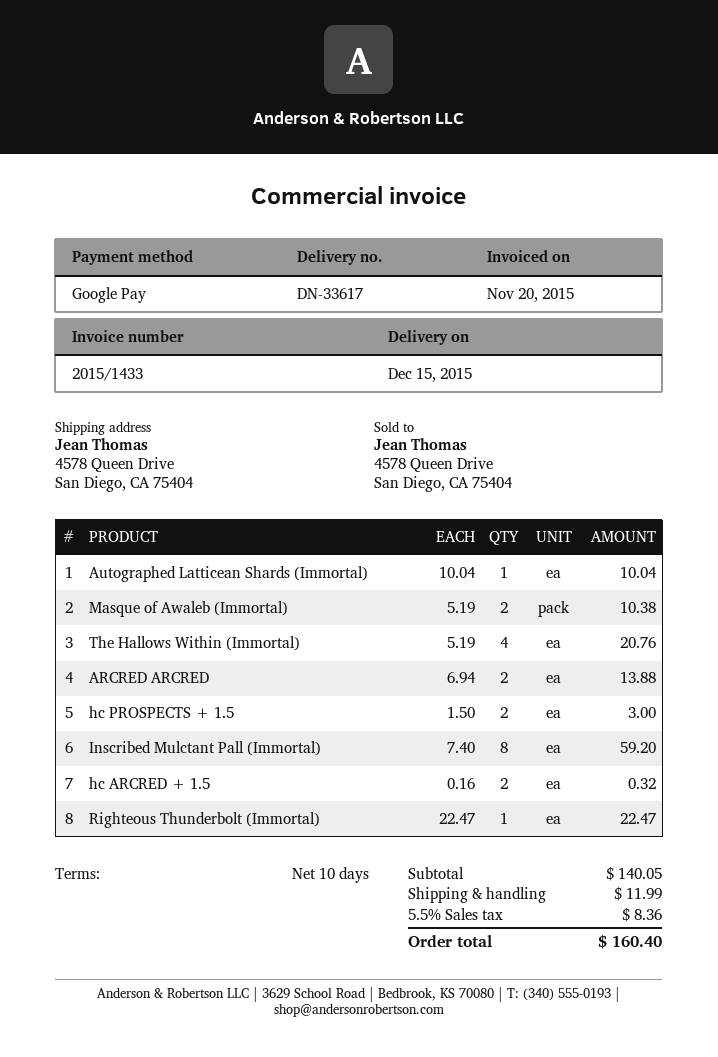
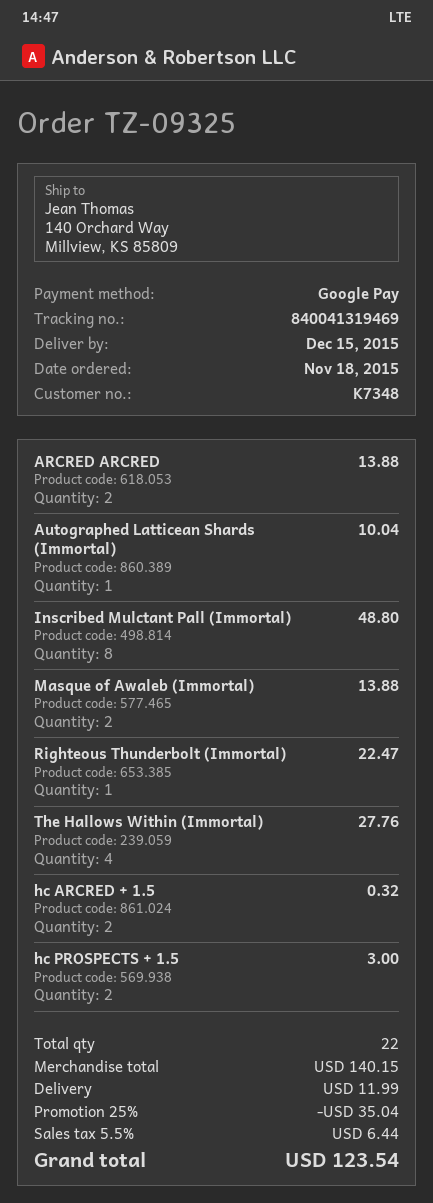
ship to: 4578 Queen Drive, San Diego, CA 75404 -> 140 Orchard Way, Millview, KS 85809
Masque of Awaleb (Immortal): 2 for 10.38 -> 2 for 13.88
The Hallows Within (Immortal): 4 for 20.76 -> 4 for 27.76
Inscribed Mulctant Pall (Immortal): 8 for 59.20 -> 8 for 48.80
subtotal: 140.05 -> 140.15
discount: none -> 25% = 35.04
tax: 5.5% = 8.36 -> 5.5% = 6.44
total: 160.40 -> 123.54

